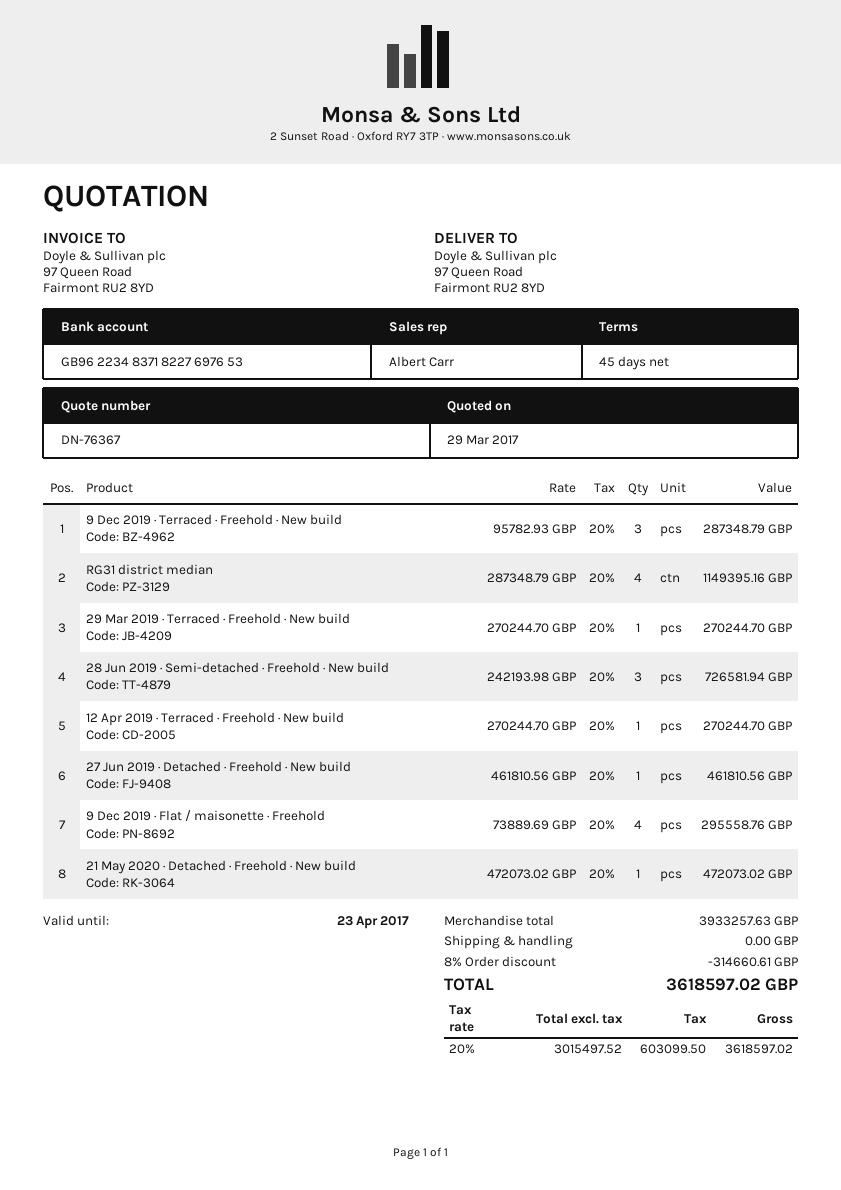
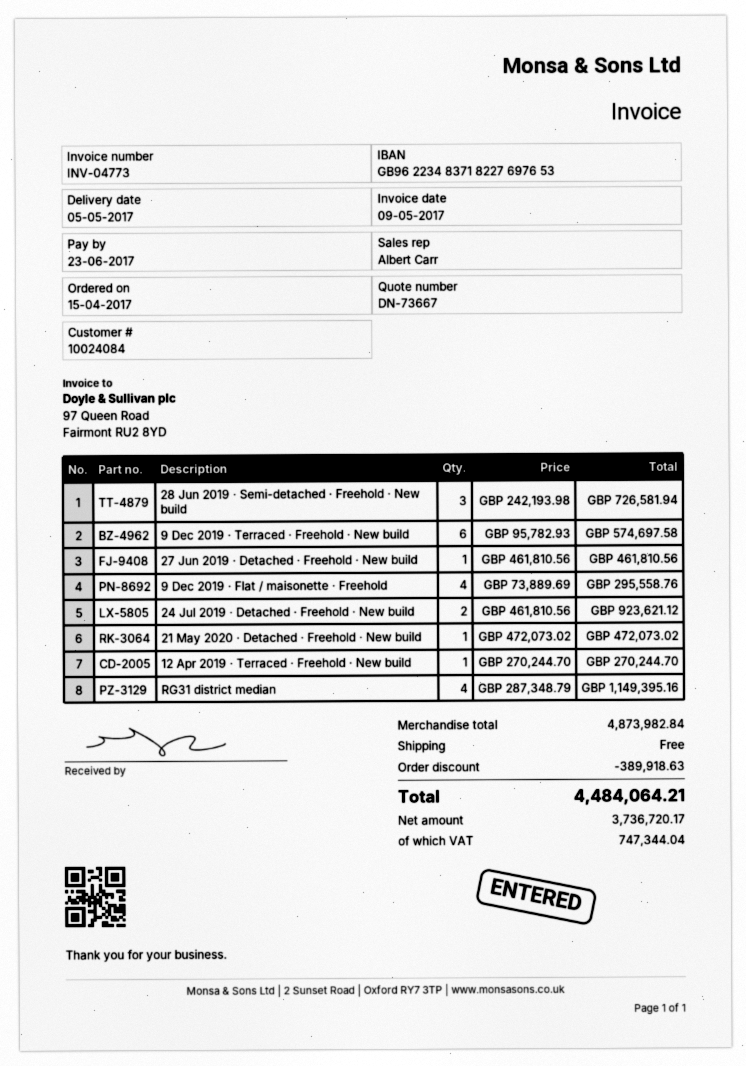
quote number: DN-76367 -> DN-73667
9 Dec 2019 · Terraced · Freehold · New build: 3 x 95782.93 = 287348.79 -> 6 x 95782.93 = 574697.58
29 Mar 2019 · Terraced · Freehold · New build: 1 x 270244.70 = 270244.70 -> none
24 Jul 2019 · Detached · Freehold · New build: none -> 2 x 461810.56 = 923621.12
subtotal: 3933257.63 -> 4873982.84
discount: 314660.61 -> 389918.63
net: 3015497.52 -> 3736720.17
tax: 603099.50 -> 747344.04
total: 3618597.02 -> 4484064.21

